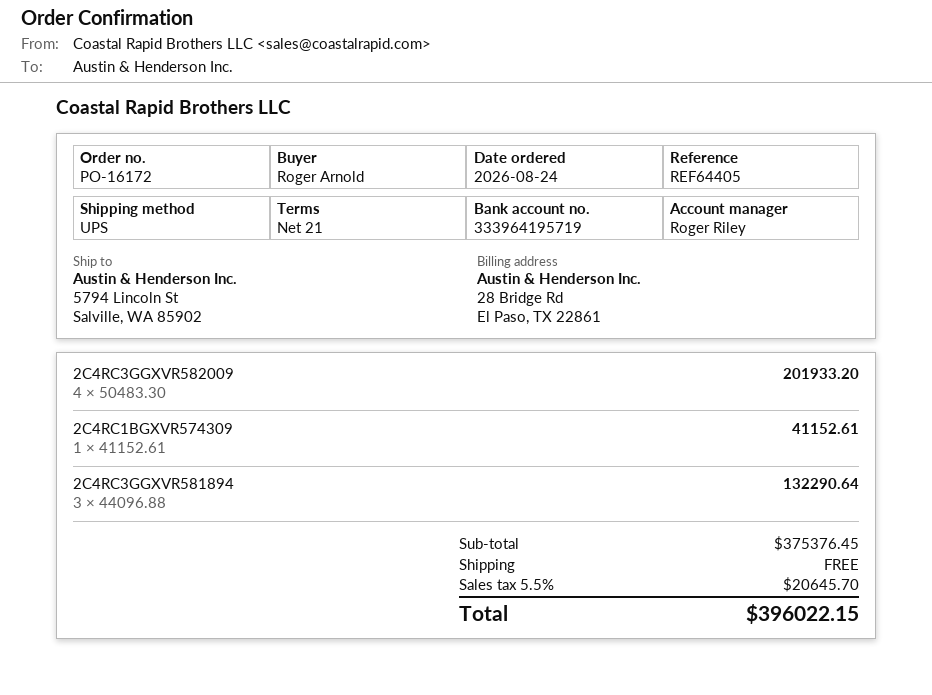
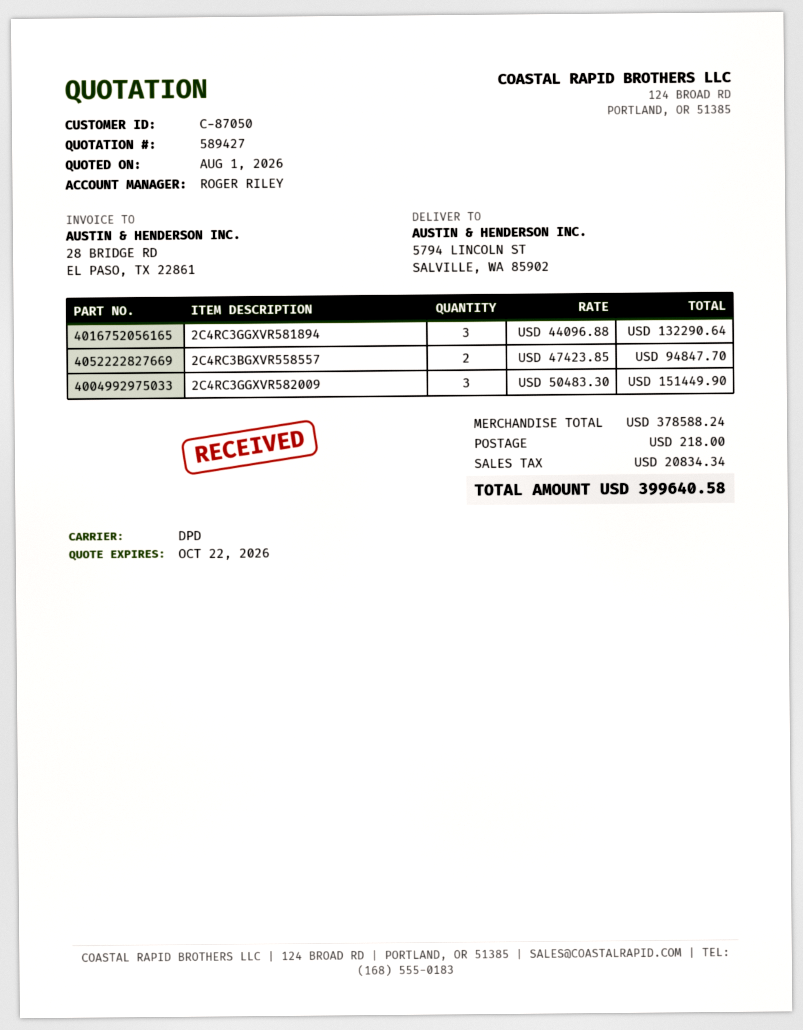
shipping method: UPS -> DPD
2C4RC3GGXVR582009: 4 x 50483.30 = 201933.20 -> 3 x 50483.30 = 151449.90
2C4RC1BGXVR574309: 1 x 41152.61 = 41152.61 -> none
2C4RC3BGXVR558557: none -> 2 x 47423.85 = 94847.70
subtotal: 375376.45 -> 378588.24
shipping: 0.00 -> 218.00
tax: 20645.70 -> 20834.34
total: 396022.15 -> 399640.58

